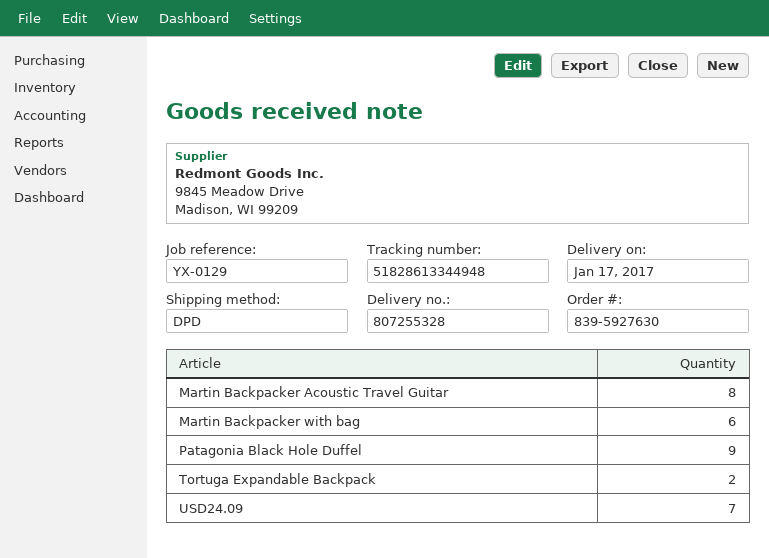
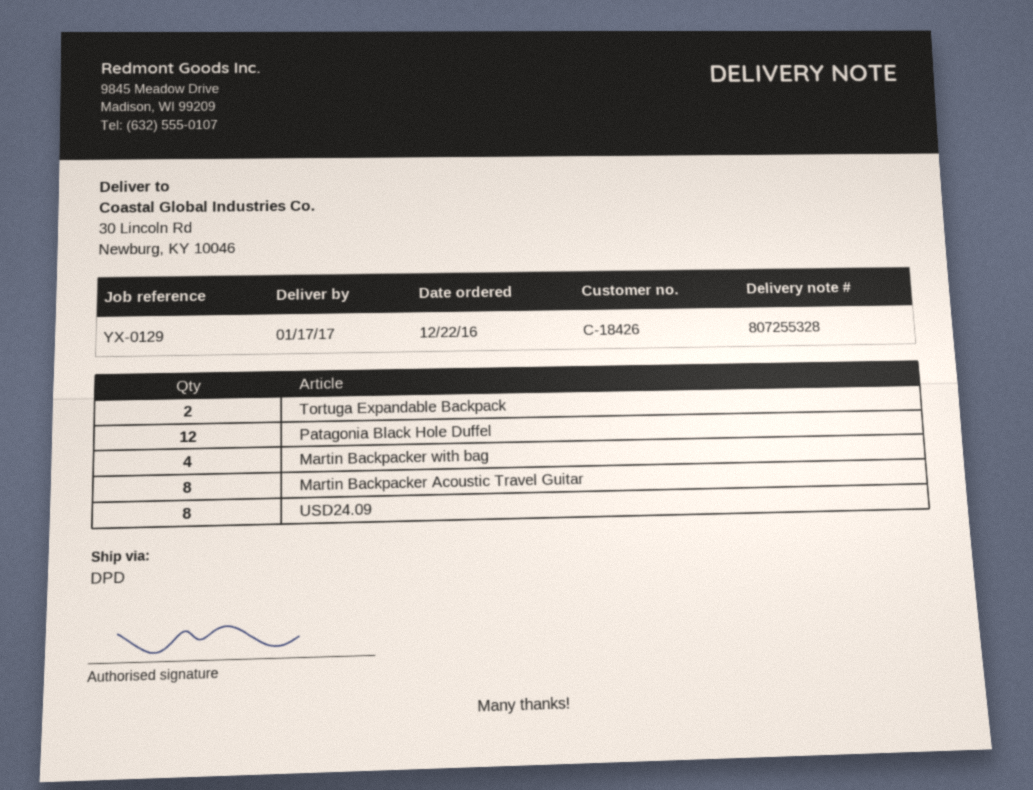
Martin Backpacker with bag: 6 -> 4
Patagonia Black Hole Duffel: 9 -> 12
USD24.09: 7 -> 8

